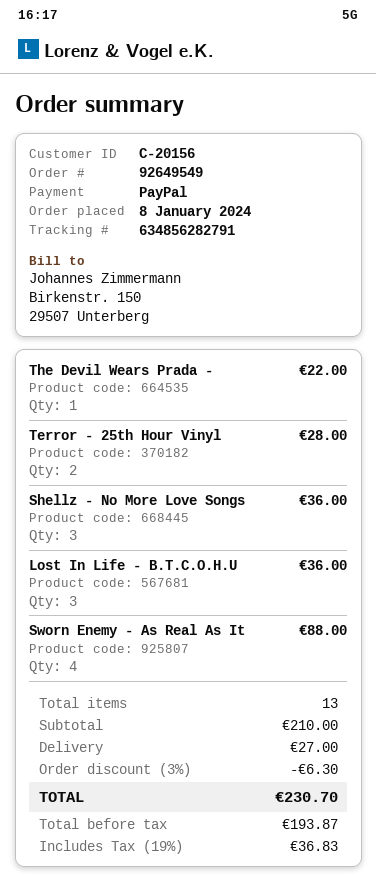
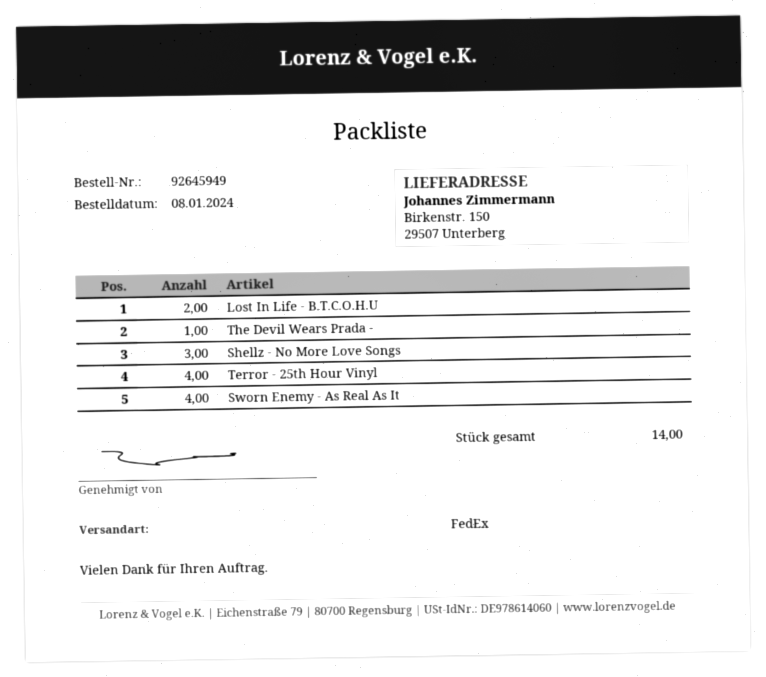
order number: 92649549 -> 92645949
Terror - 25th Hour Vinyl: 2 -> 4
Lost In Life - B.T.C.O.H.U: 3 -> 2
total quantity: 13 -> 14

